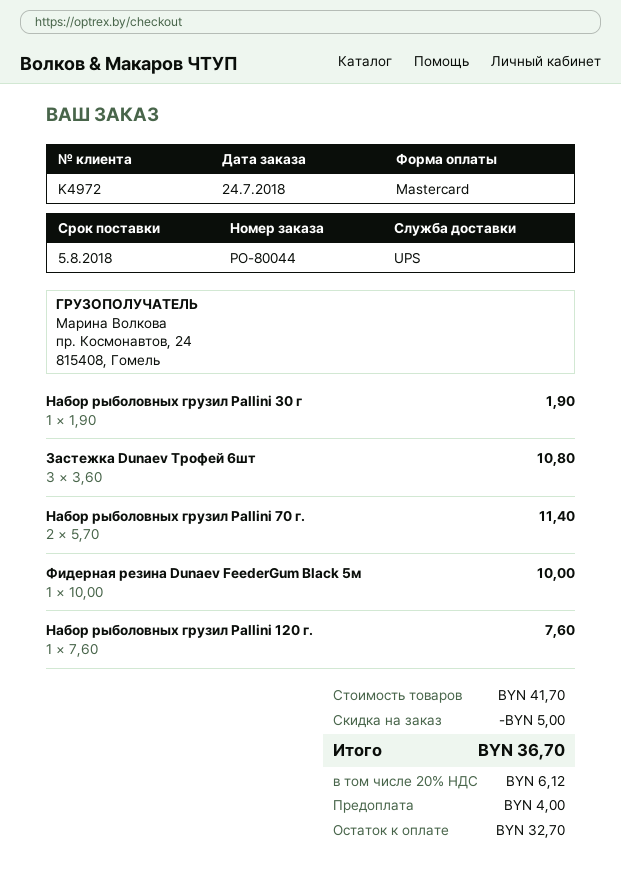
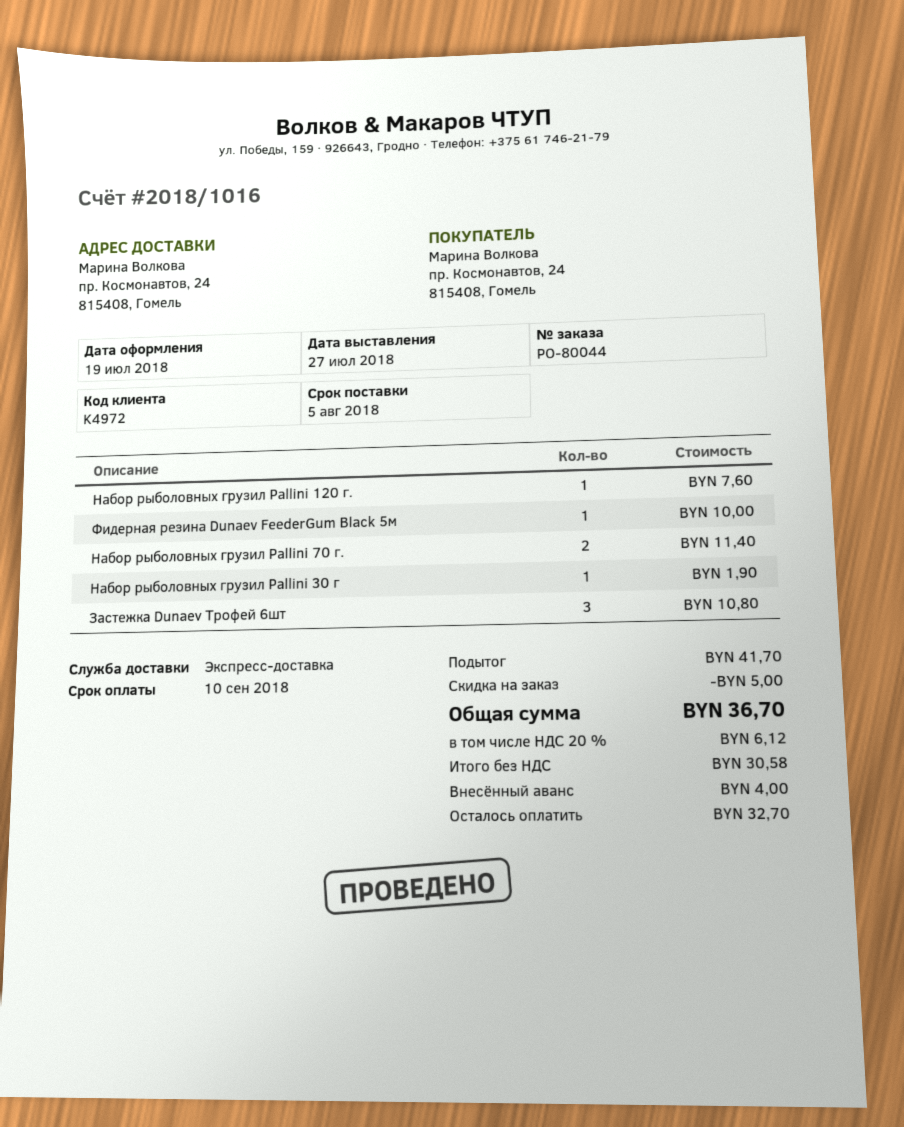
order date: 2018-07-24 -> 2018-07-19
shipping method: UPS -> express

